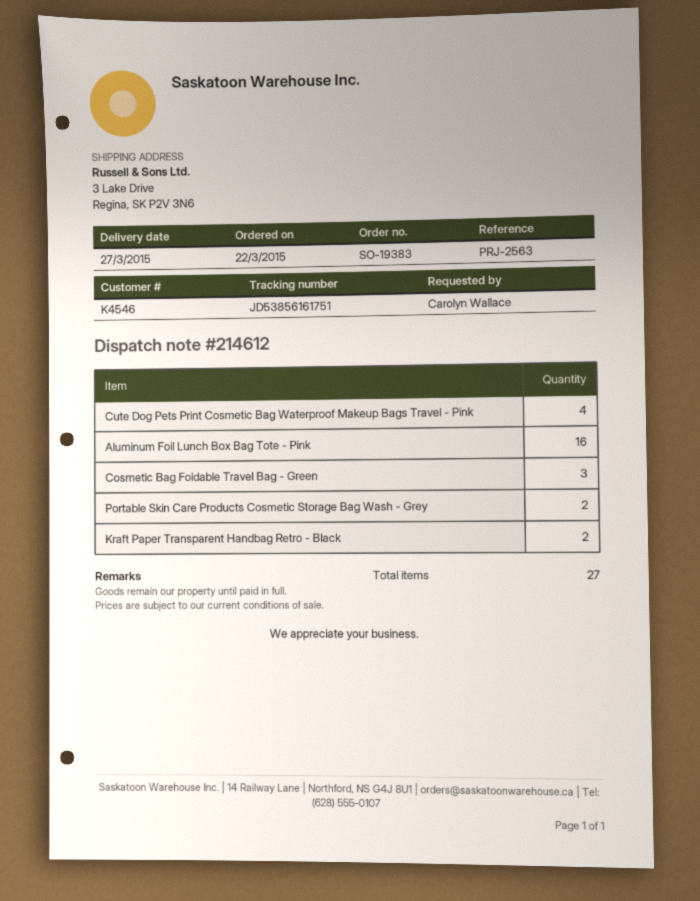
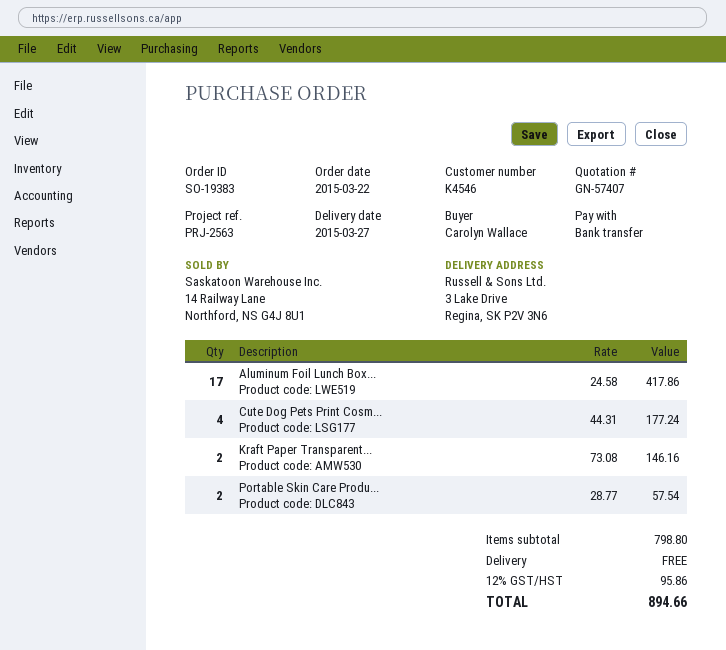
Aluminum Foil Lunch Box Bag Tote - Pink: 16 -> 17
Cosmetic Bag Foldable Travel Bag - Green: 3 -> none

